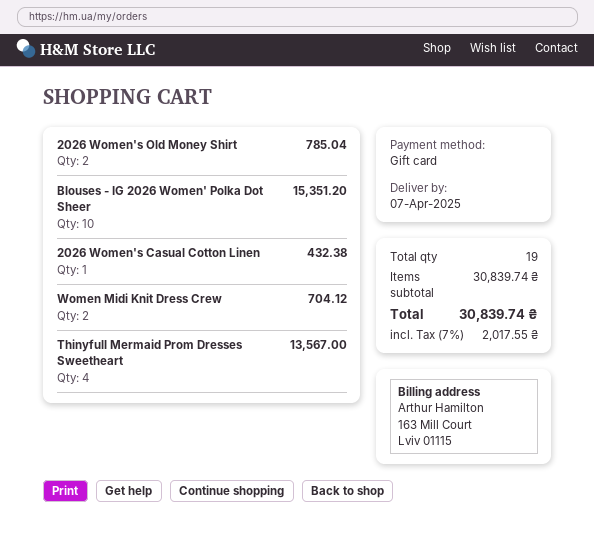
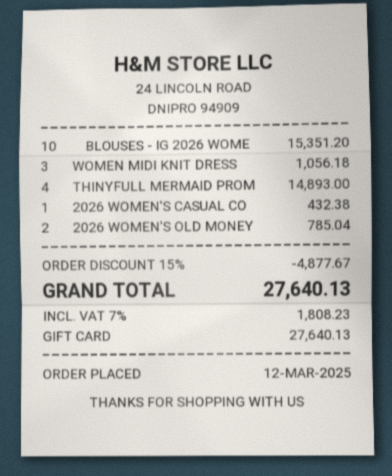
Women Midi Knit Dress Crew: 2 for 704.12 -> 3 for 1056.18
Thinyfull Mermaid Prom Dresses Sweetheart: 4 for 13567.00 -> 4 for 14893.00
discount: none -> 15% = 4877.67
tax: 7% = 2017.55 -> 7% = 1808.23
total: 30839.74 -> 27640.13

